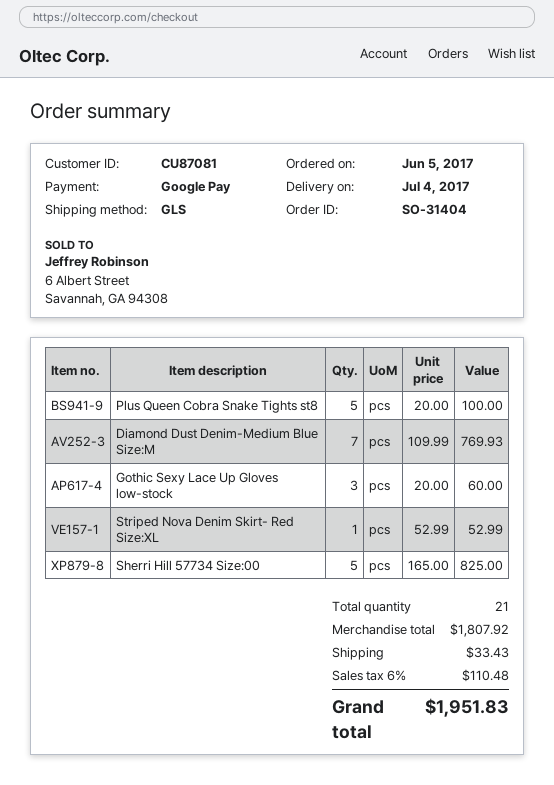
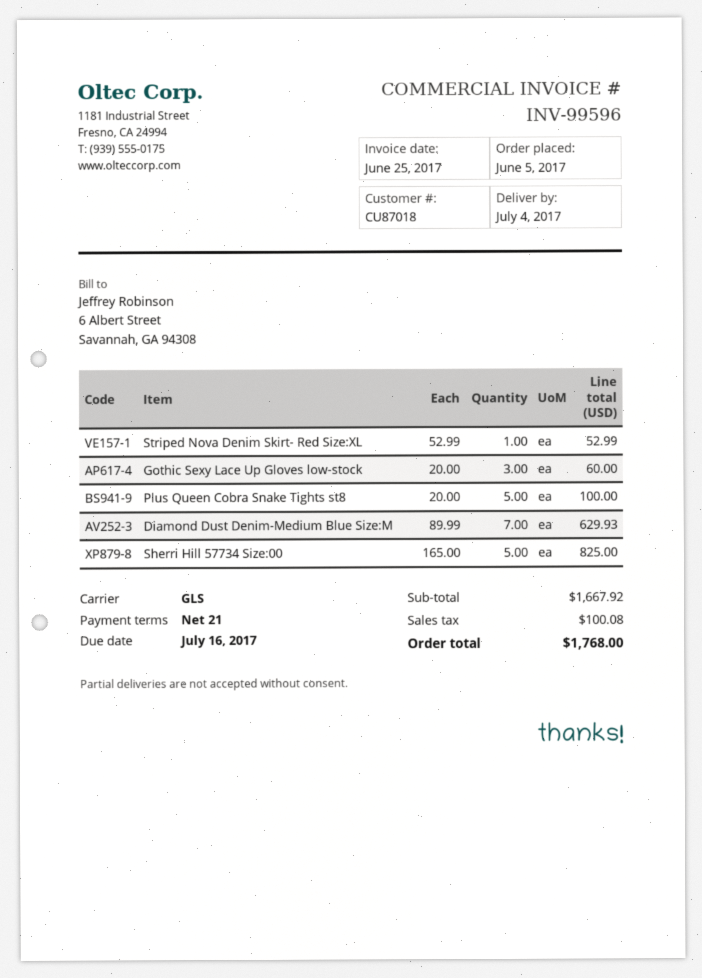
customer number: CU87081 -> CU87018
Diamond Dust Denim-Medium Blue Size:M: 7 x 109.99 = 769.93 -> 7 x 89.99 = 629.93
subtotal: 1807.92 -> 1667.92
shipping: 33.43 -> none
tax: 110.48 -> 100.08
total: 1951.83 -> 1768.00

